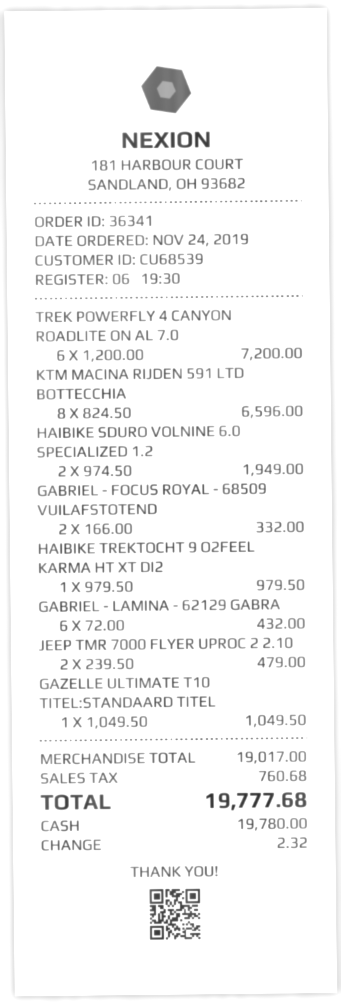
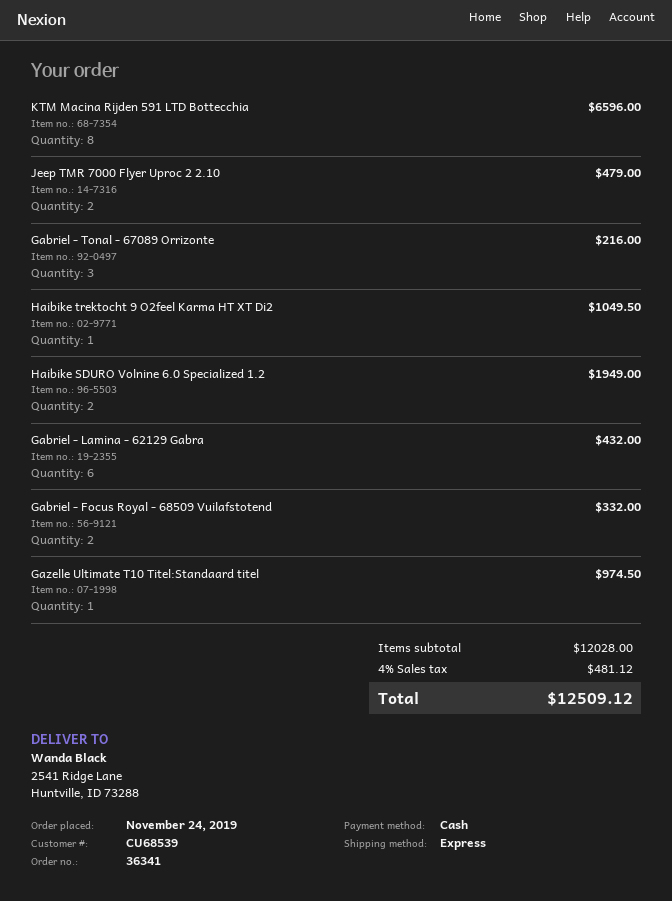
TREK POWERFLY 4 CANYON ROADLITE ON AL 7.0: 6 for 7200.00 -> none
HAIBIKE TREKTOCHT 9 O2FEEL KARMA HT XT DI2: 1 for 979.50 -> 1 for 1049.50
GAZELLE ULTIMATE T10 TITEL:STANDAARD TITEL: 1 for 1049.50 -> 1 for 974.50
Gabriel - Tonal - 67089 Orrizonte: none -> 3 for 216.00
subtotal: 19017.00 -> 12028.00
tax: 760.68 -> 481.12
total: 19777.68 -> 12509.12

